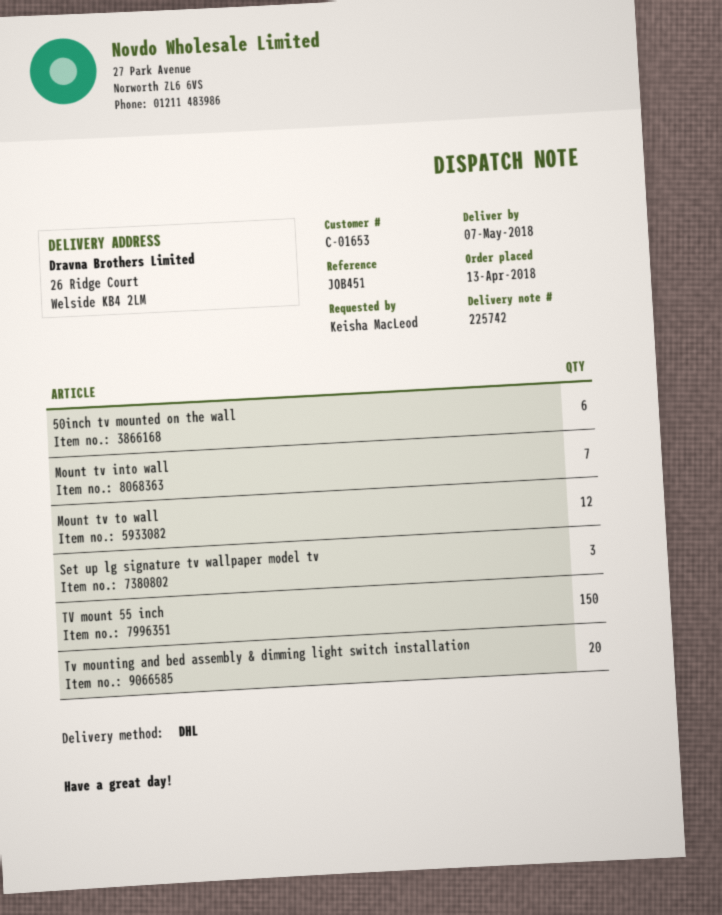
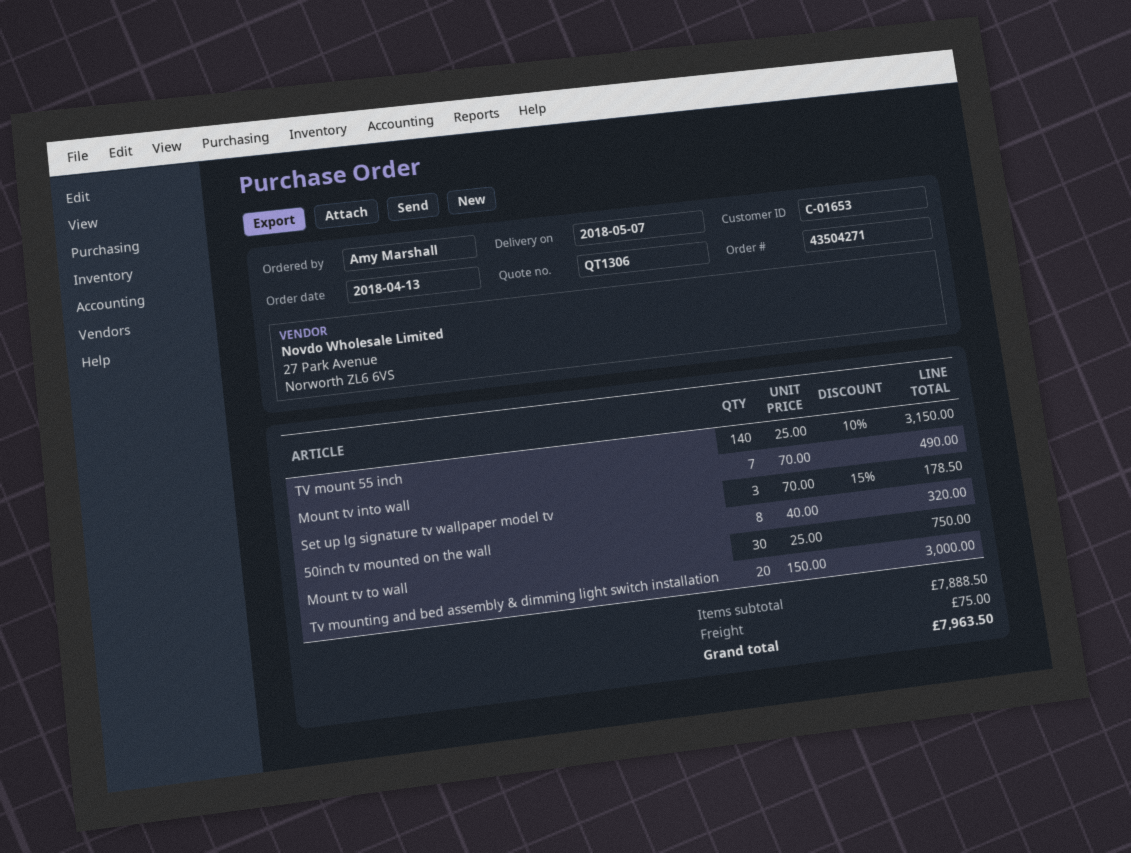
ordered by: Keisha MacLeod -> Amy Marshall
50inch tv mounted on the wall: 6 -> 8
Mount tv to wall: 12 -> 30
TV mount 55 inch: 150 -> 140

